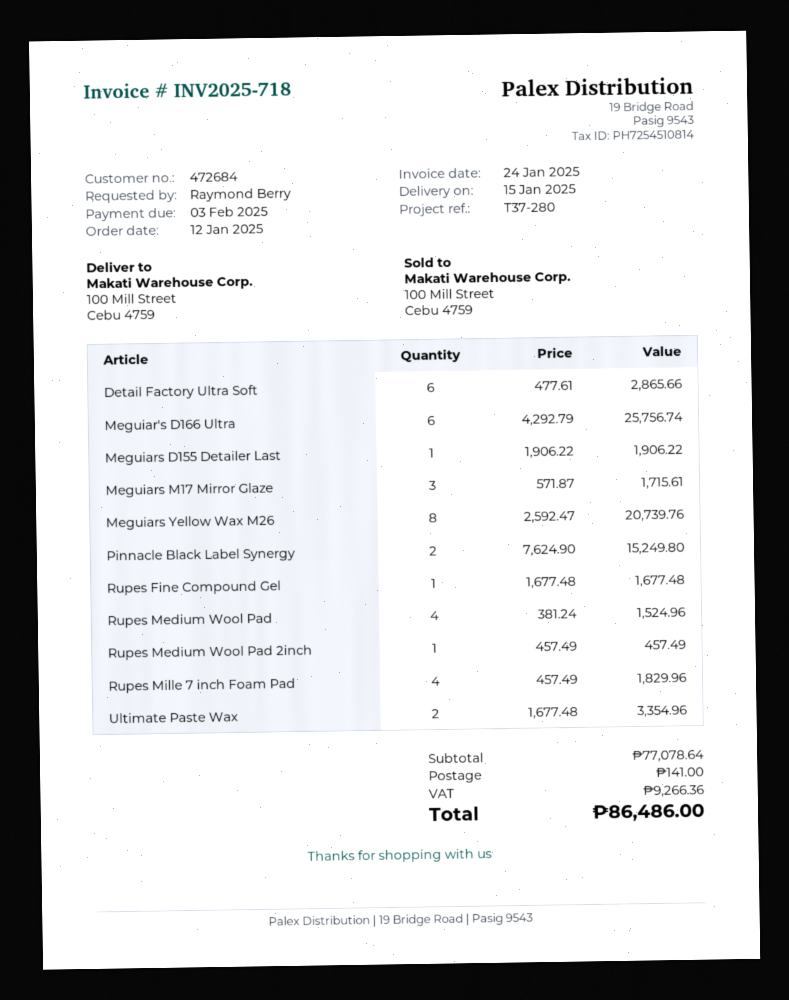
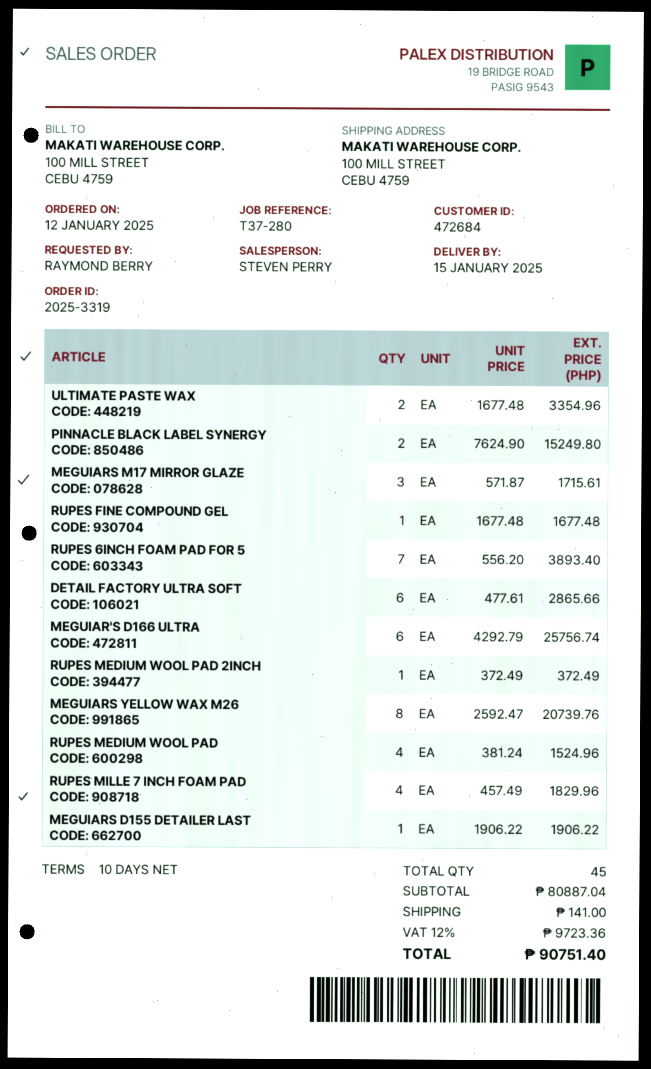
Rupes Medium Wool Pad 2inch: 1 x 457.49 = 457.49 -> 1 x 372.49 = 372.49
RUPES 6INCH FOAM PAD FOR 5: none -> 7 x 556.20 = 3893.40
subtotal: 77078.64 -> 80887.04
tax: 9266.36 -> 9723.36
total: 86486.00 -> 90751.40

